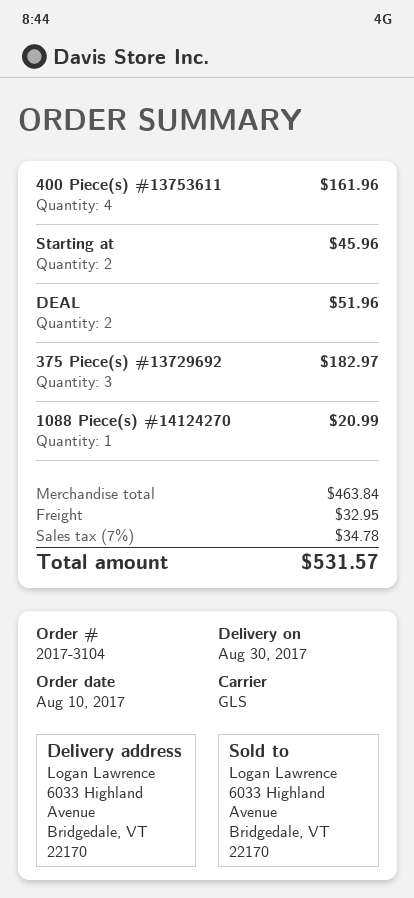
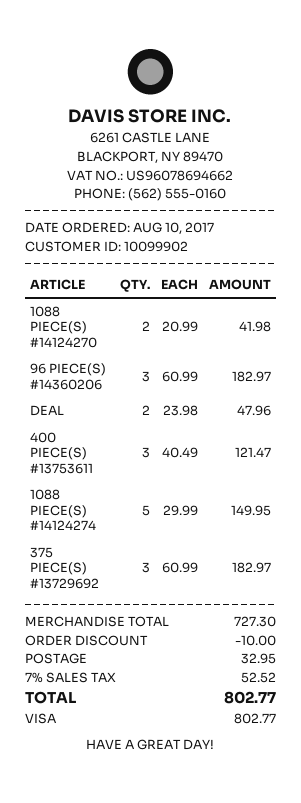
400 Piece(s) #13753611: 4 for 161.96 -> 3 for 121.47
Starting at: 2 for 45.96 -> none
DEAL: 2 for 51.96 -> 2 for 47.96
1088 Piece(s) #14124270: 1 for 20.99 -> 2 for 41.98
96 PIECE(S) #14360206: none -> 3 for 182.97
1088 PIECE(S) #14124274: none -> 5 for 149.95
subtotal: 463.84 -> 727.30
discount: none -> 10.00
tax: 7% = 34.78 -> 7% = 52.52
total: 531.57 -> 802.77

